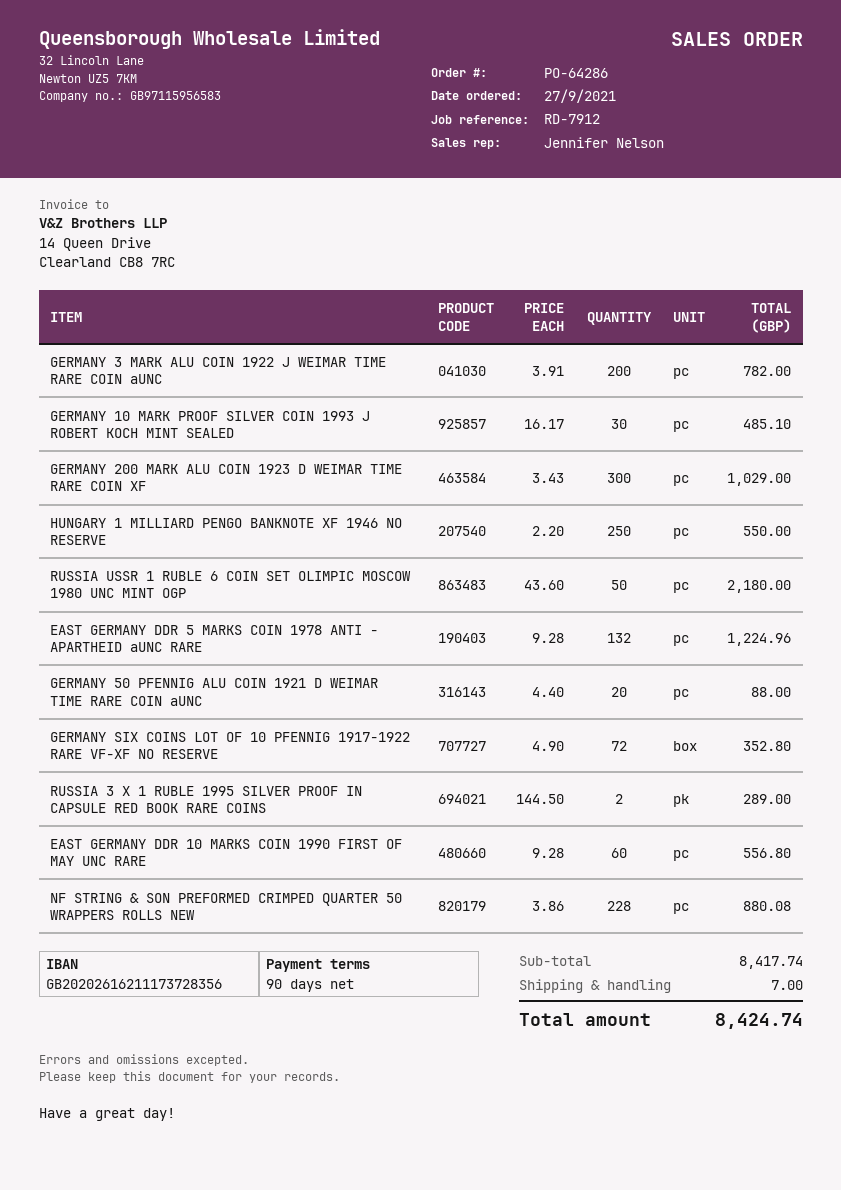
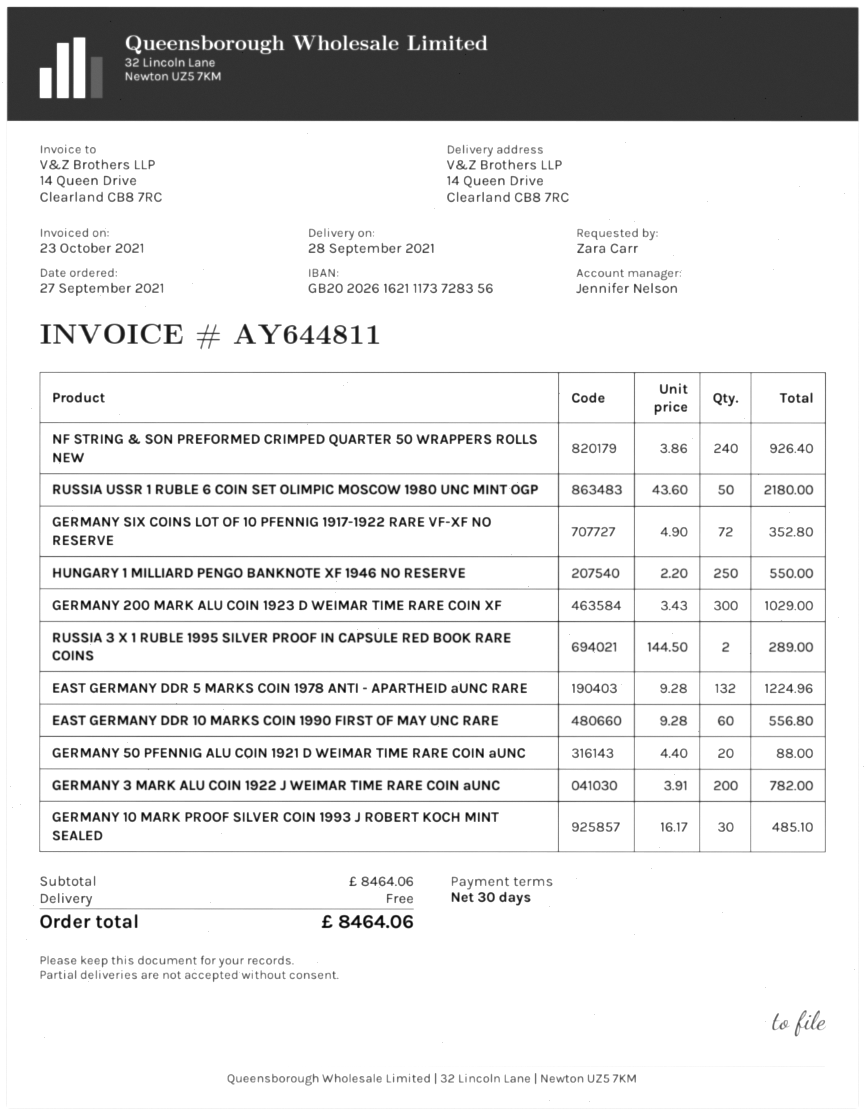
payment terms: 90 days -> 30 days
NF STRING & SON PREFORMED CRIMPED QUARTER 50 WRAPPERS ROLLS NEW: 228 x 3.86 = 880.08 -> 240 x 3.86 = 926.40
subtotal: 8417.74 -> 8464.06
shipping: 7.00 -> 0.00
total: 8424.74 -> 8464.06

